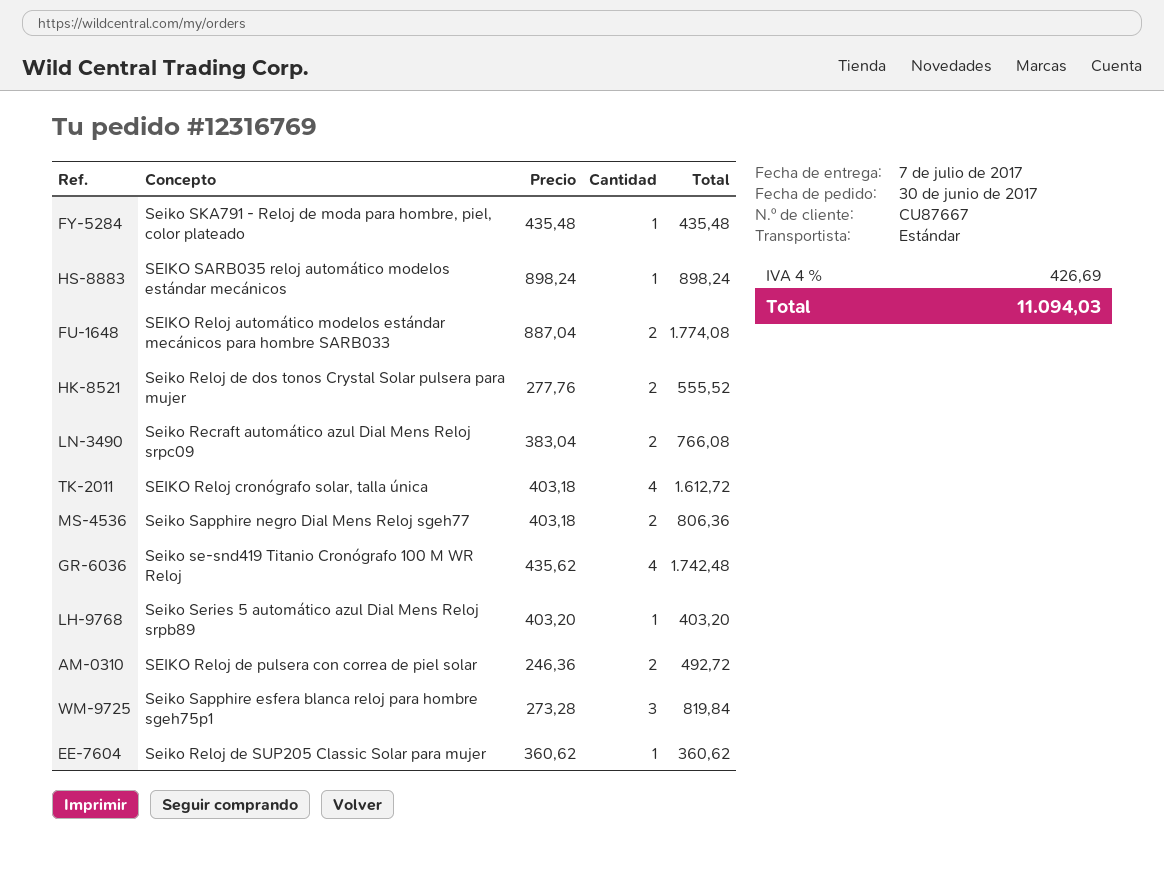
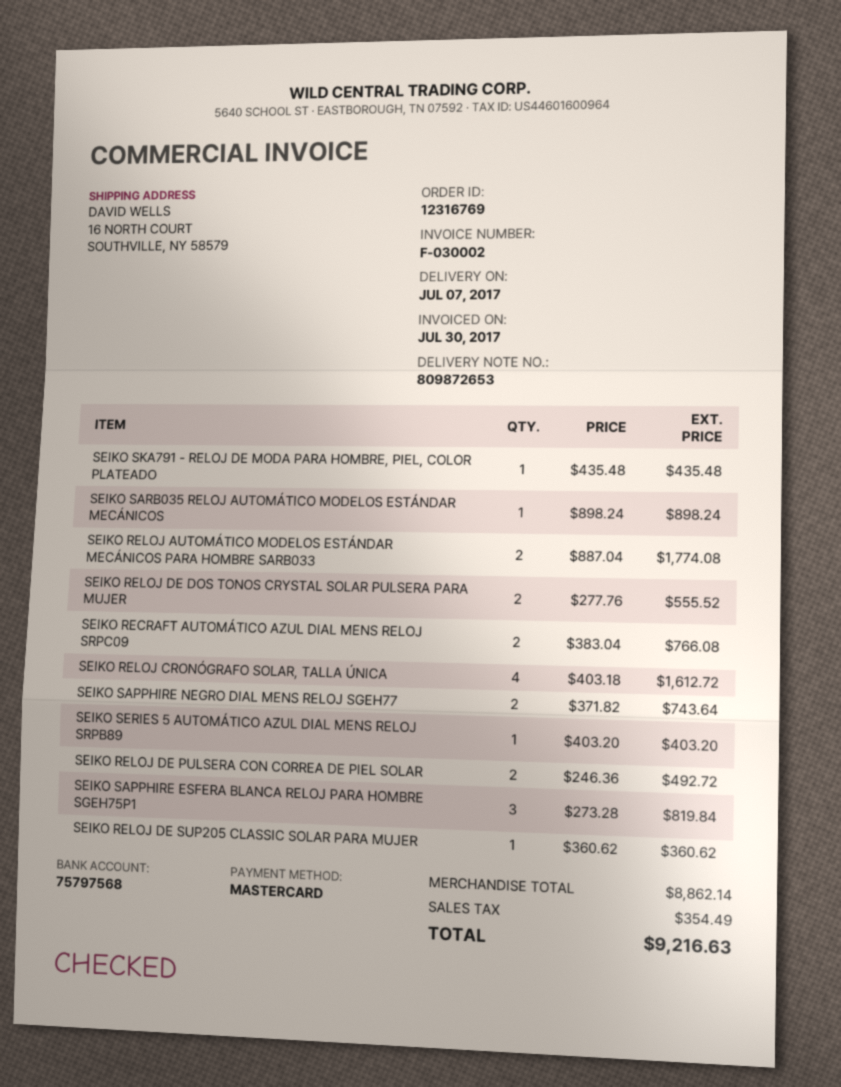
Seiko Sapphire negro Dial Mens Reloj sgeh77: 2 x 403.18 = 806.36 -> 2 x 371.82 = 743.64
Seiko se-snd419 Titanio Cronógrafo 100 M WR Reloj: 4 x 435.62 = 1742.48 -> none
tax: 426.69 -> 354.49
total: 11094.03 -> 9216.63

